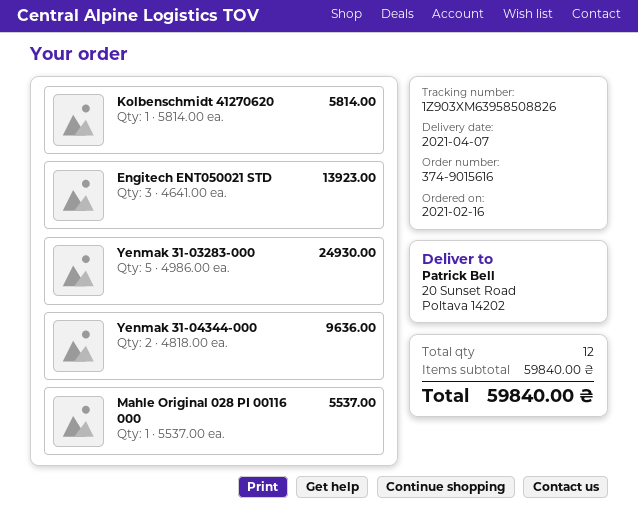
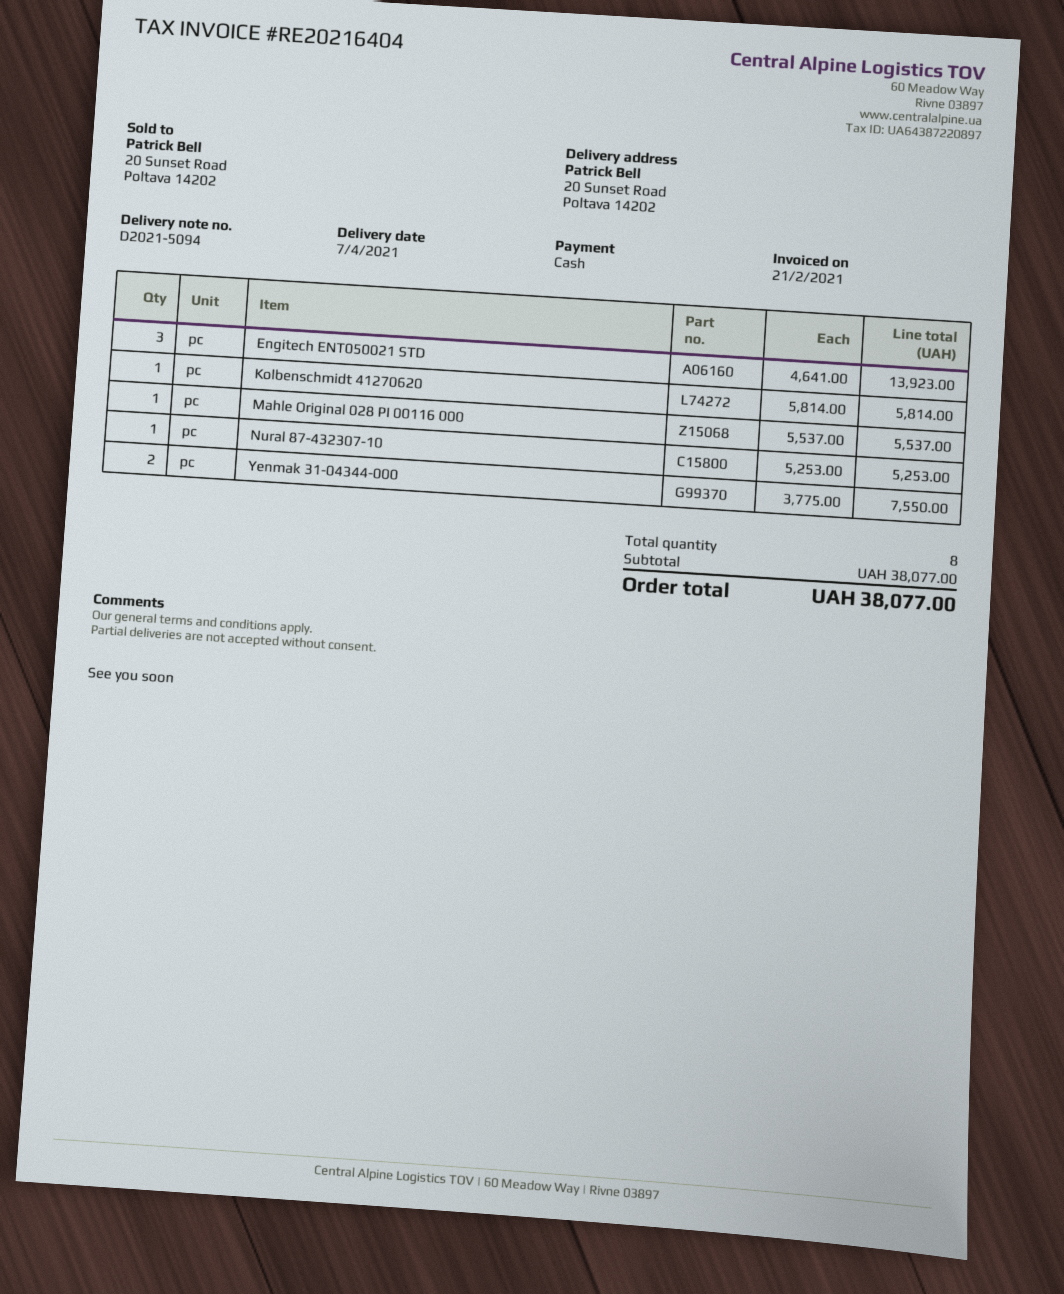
Yenmak 31-03283-000: 5 x 4986.00 = 24930.00 -> none
Yenmak 31-04344-000: 2 x 4818.00 = 9636.00 -> 2 x 3775.00 = 7550.00
Nural 87-432307-10: none -> 1 x 5253.00 = 5253.00
total quantity: 12 -> 8
subtotal: 59840.00 -> 38077.00
total: 59840.00 -> 38077.00

